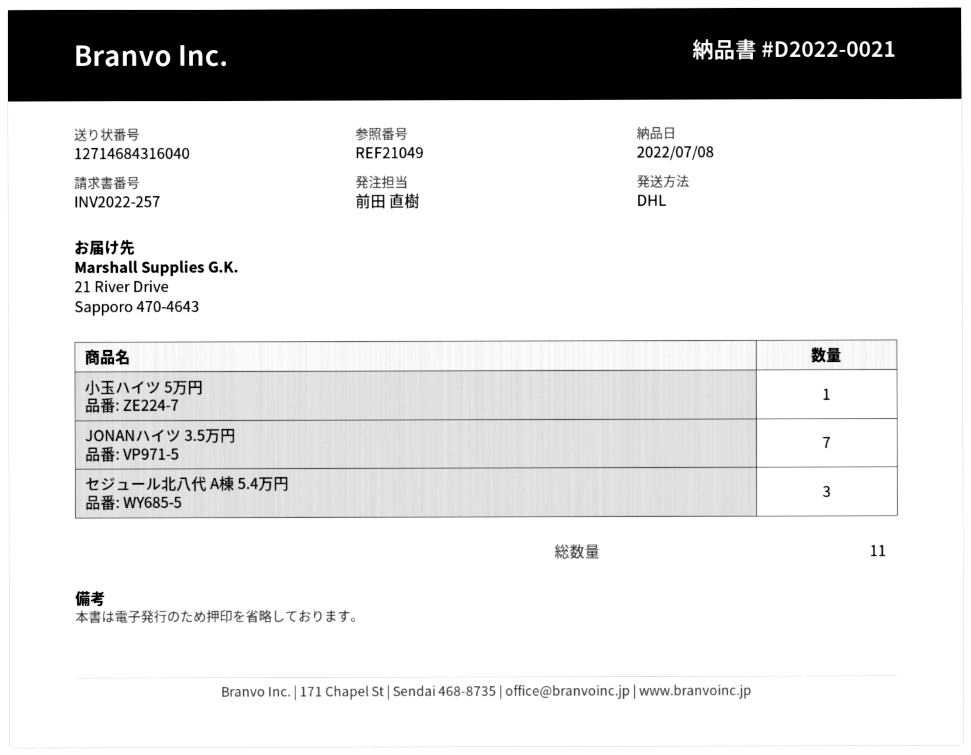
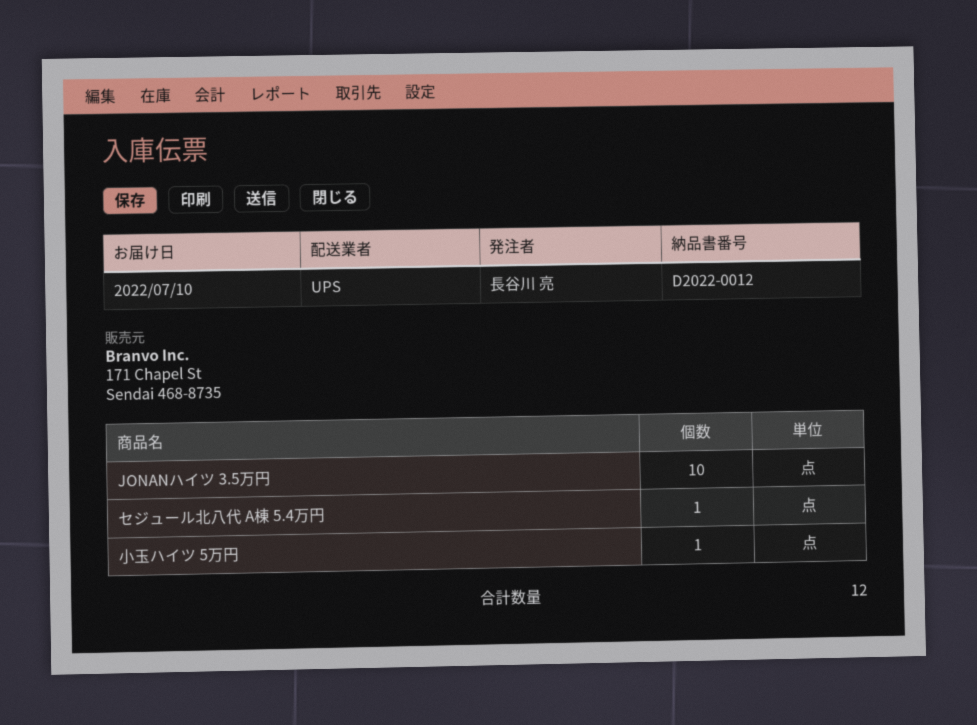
delivery note number: D2022-0021 -> D2022-0012
delivery date: 2022-07-08 -> 2022-07-10
ordered by: 前田 直樹 -> 長谷川 亮
shipping method: DHL -> UPS
JONANハイツ 3.5万円: 7 -> 10
セジュール北八代 A棟 5.4万円: 3 -> 1
total quantity: 11 -> 12

